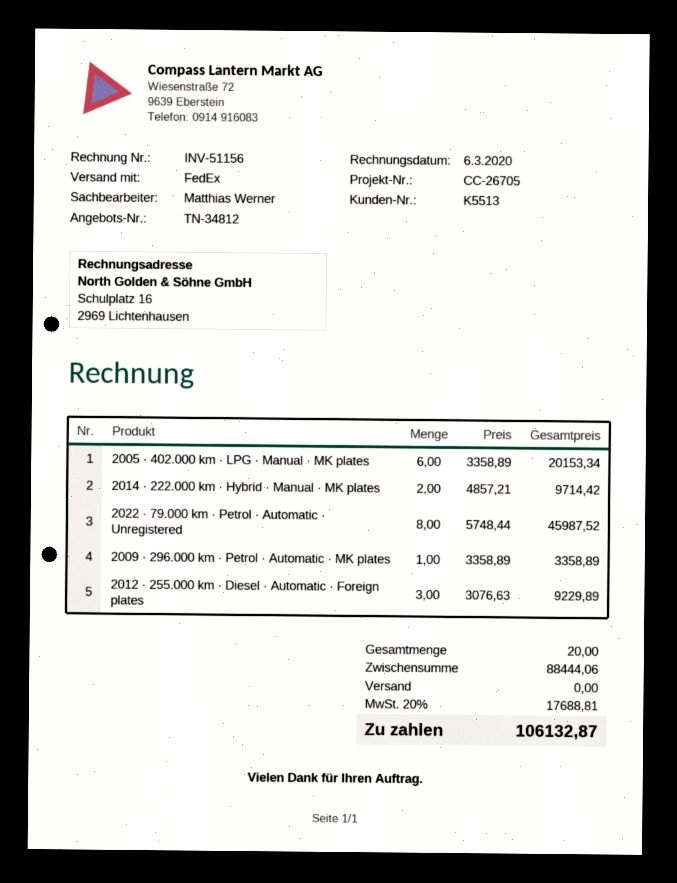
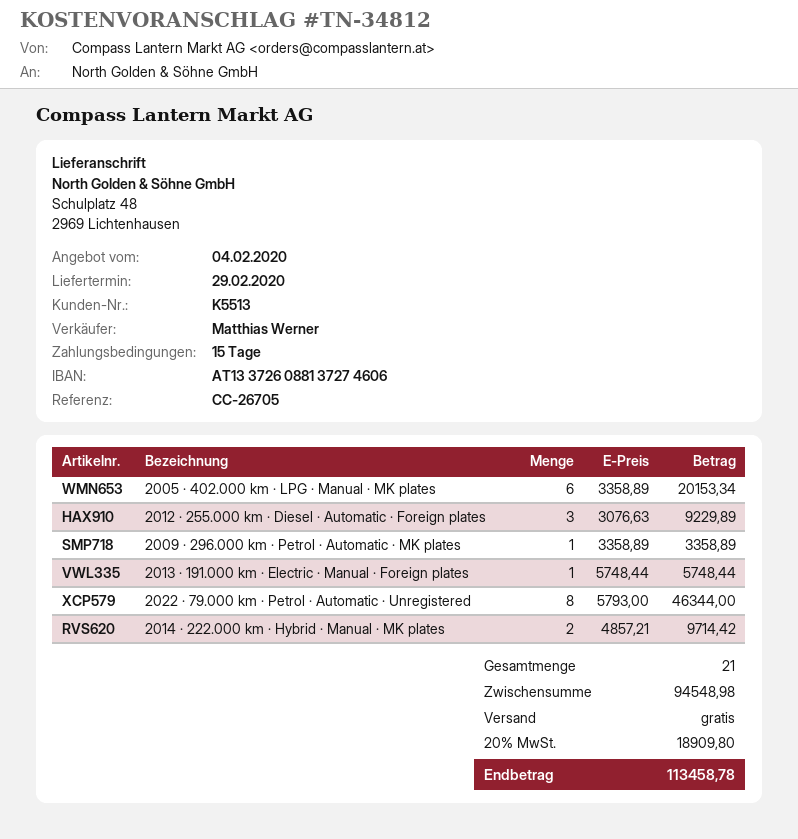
2022 · 79.000 km · Petrol · Automatic · Unregistered: 8 x 5748.44 = 45987.52 -> 8 x 5793.00 = 46344.00
2013 · 191.000 km · Electric · Manual · Foreign plates: none -> 1 x 5748.44 = 5748.44
total quantity: 20 -> 21
subtotal: 88444.06 -> 94548.98
tax: 20% = 17688.81 -> 20% = 18909.80
total: 106132.87 -> 113458.78

